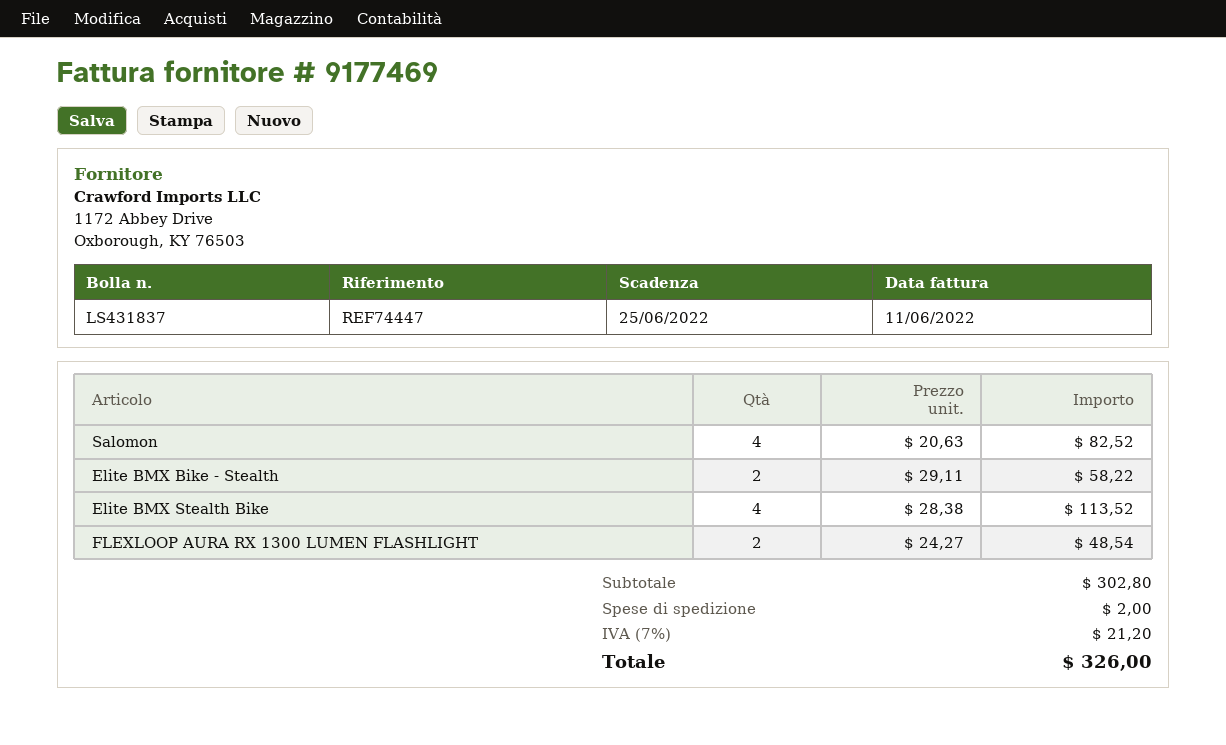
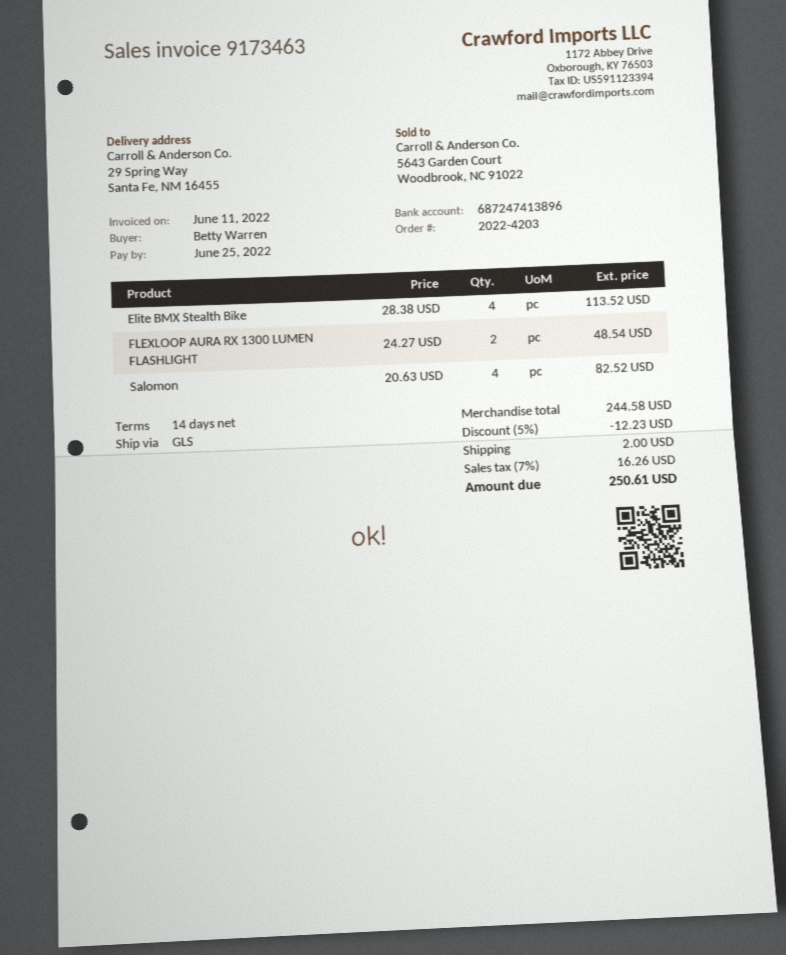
invoice number: 9177469 -> 9173463
Elite BMX Bike - Stealth: 2 x 29.11 = 58.22 -> none
subtotal: 302.80 -> 244.58
discount: none -> 5% = 12.23
tax: 7% = 21.20 -> 7% = 16.26
total: 326.00 -> 250.61

